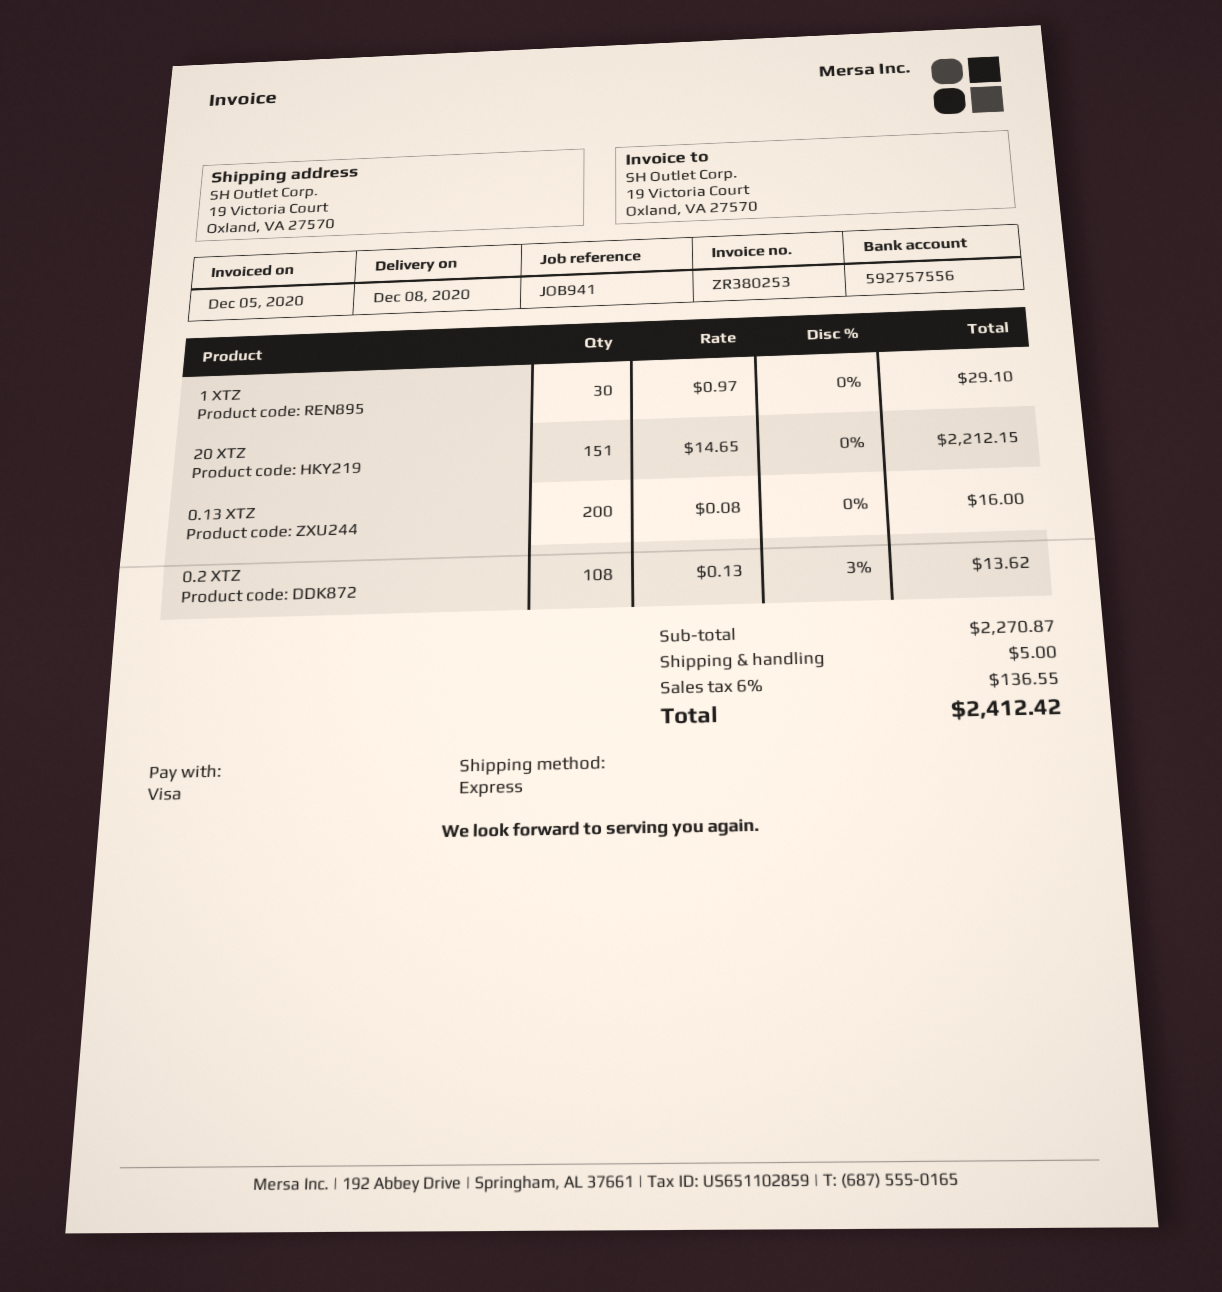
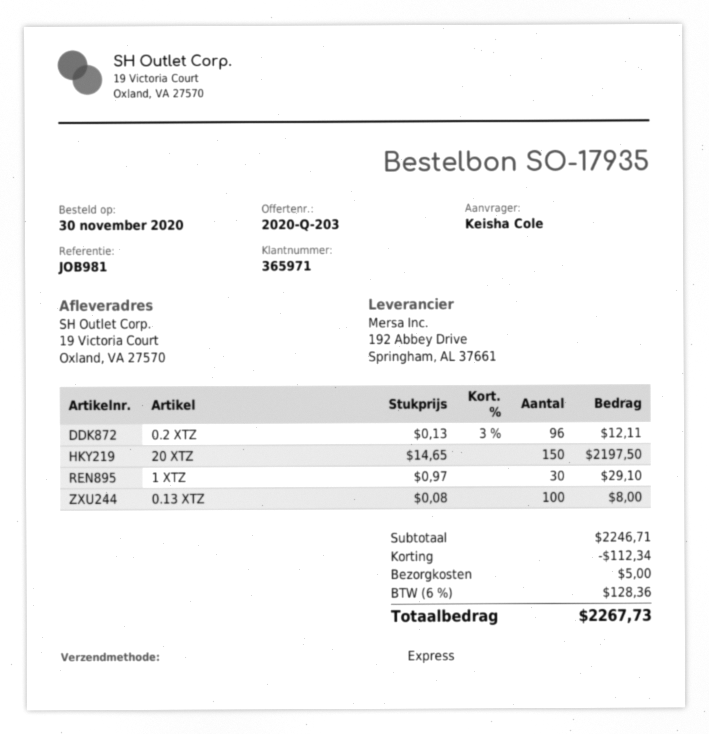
reference: JOB941 -> JOB981
20 XTZ: 151 x 14.65 = 2212.15 -> 150 x 14.65 = 2197.50
0.13 XTZ: 200 x 0.08 = 16.00 -> 100 x 0.08 = 8.00
0.2 XTZ: 108 x 0.13 - 3% = 13.62 -> 96 x 0.13 - 3% = 12.11
subtotal: 2270.87 -> 2246.71
discount: none -> 112.34
tax: 6% = 136.55 -> 6% = 128.36
total: 2412.42 -> 2267.73

